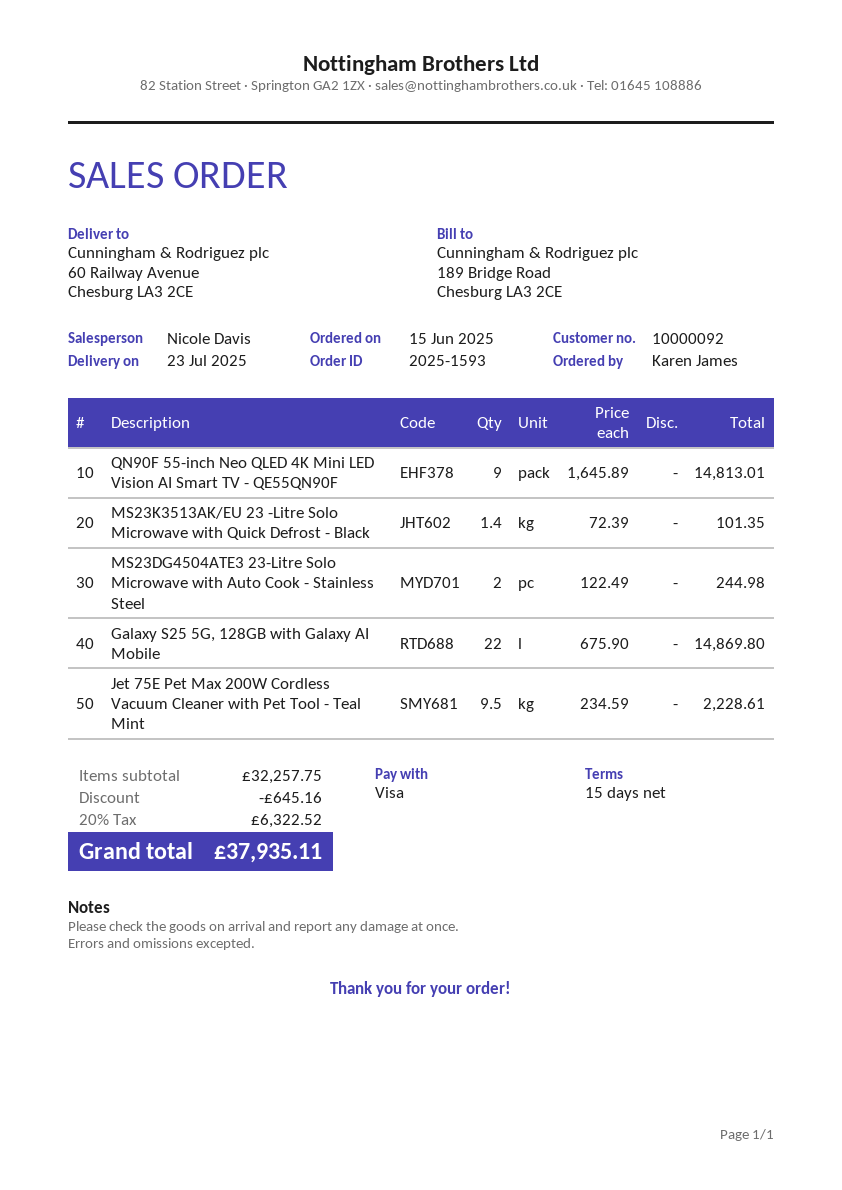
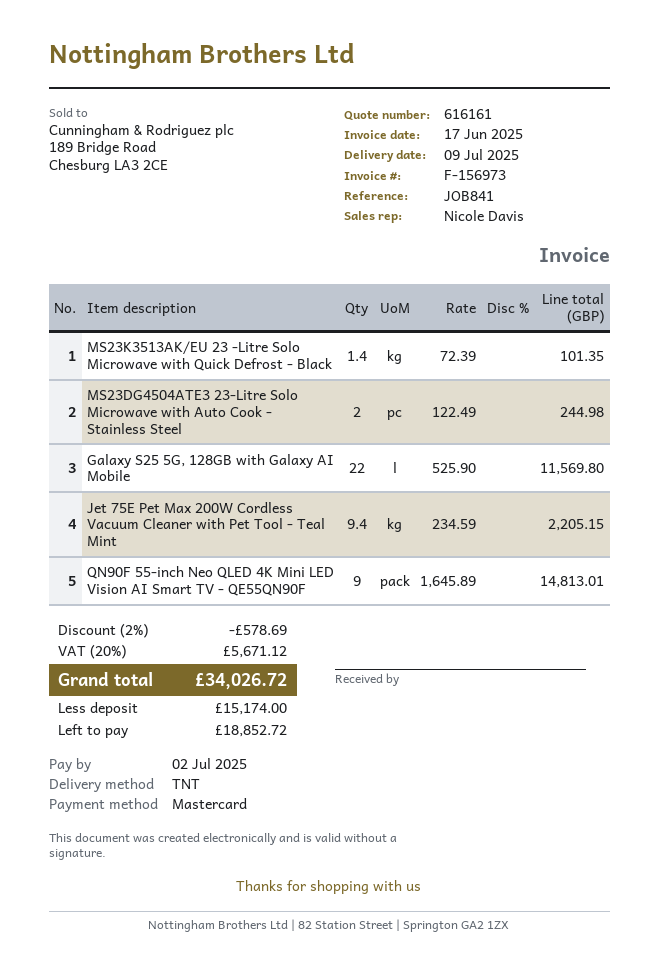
delivery date: 2025-07-23 -> 2025-07-09
payment method: Visa -> Mastercard
Galaxy S25 5G, 128GB with Galaxy AI Mobile: 22 x 675.90 = 14869.80 -> 22 x 525.90 = 11569.80
Jet 75E Pet Max 200W Cordless Vacuum Cleaner with Pet Tool - Teal Mint: 9.5 x 234.59 = 2228.61 -> 9.4 x 234.59 = 2205.15
discount: 645.16 -> 578.69
tax: 20% = 6322.52 -> 20% = 5671.12
total: 37935.11 -> 34026.72

